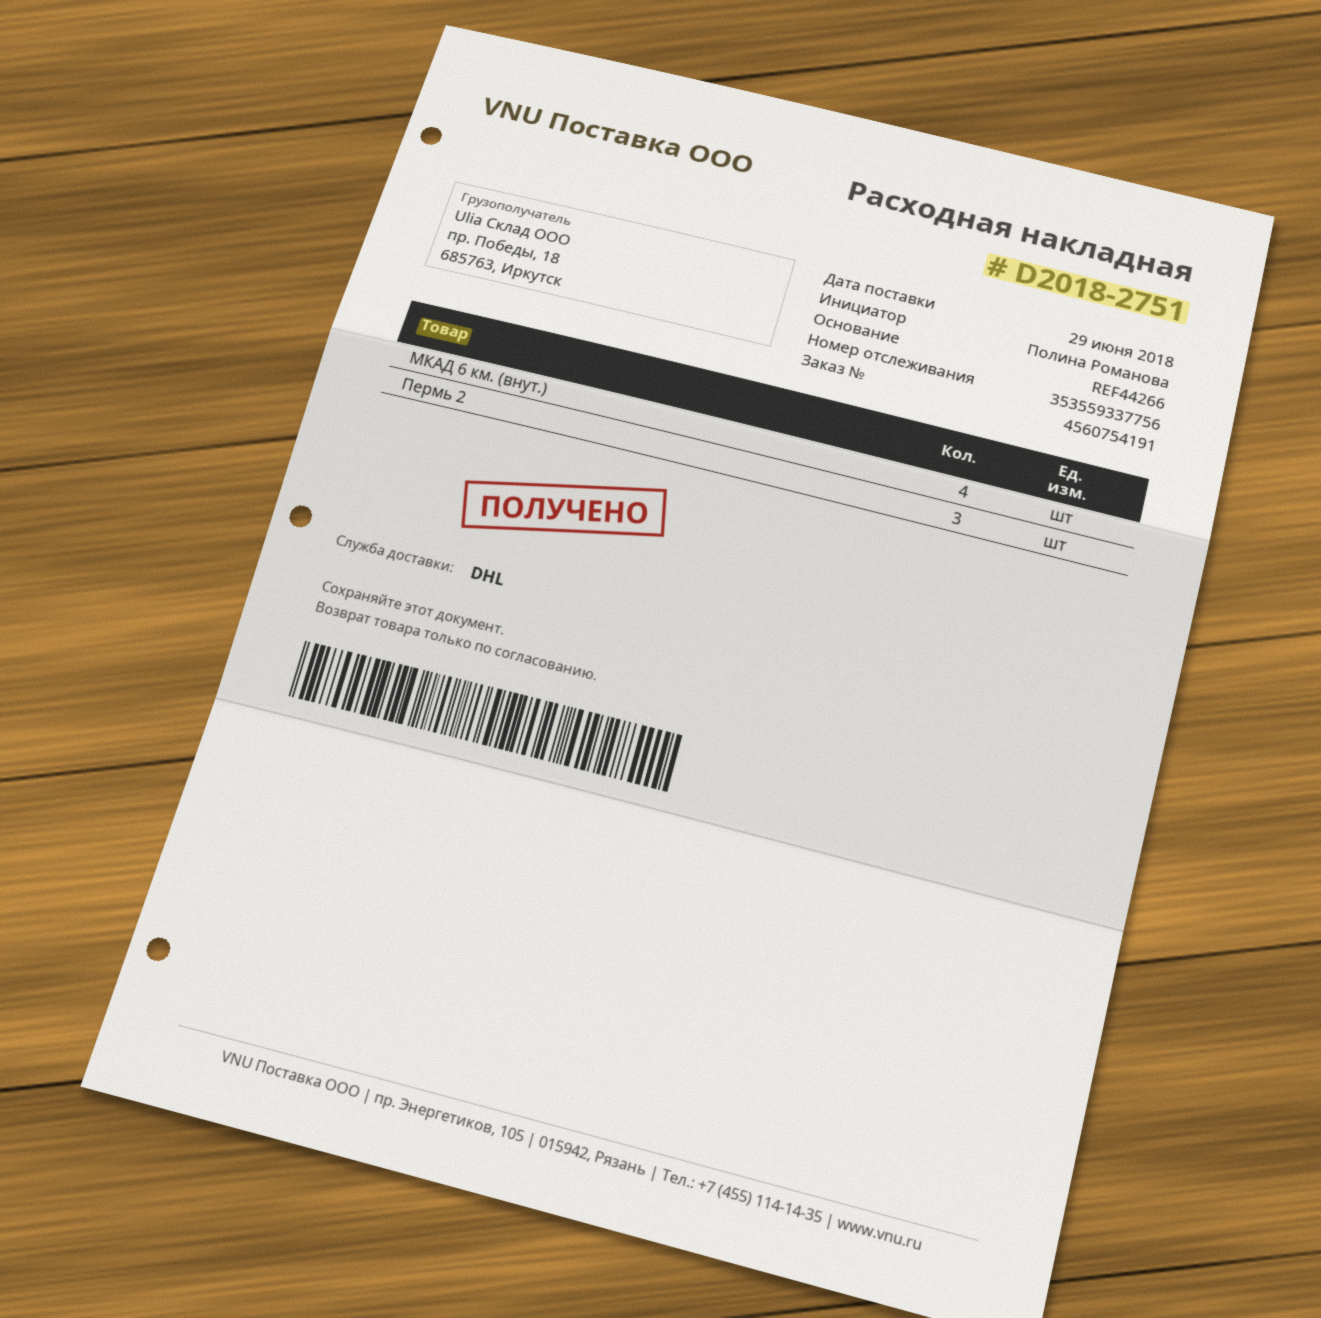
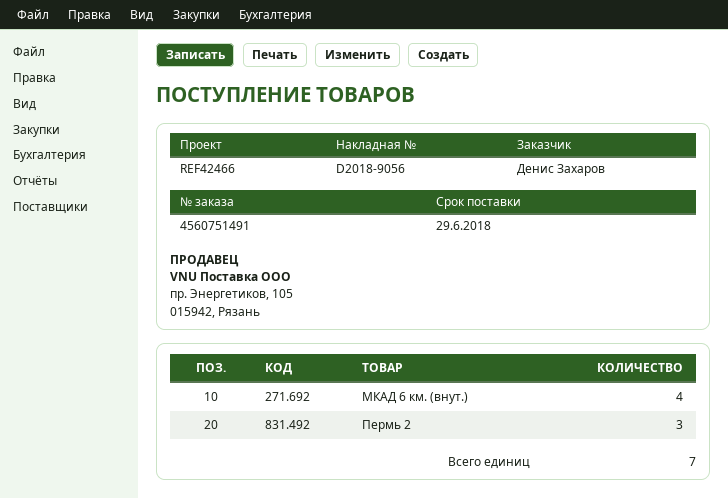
order number: 4560754191 -> 4560751491
delivery note number: D2018-2751 -> D2018-9056
reference: REF44266 -> REF42466
ordered by: Полина Романова -> Денис Захаров

